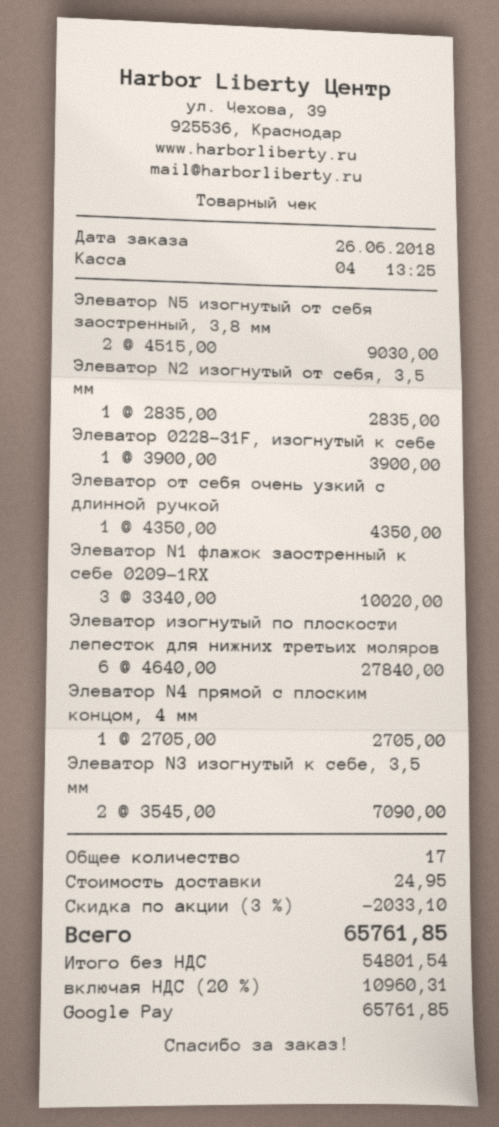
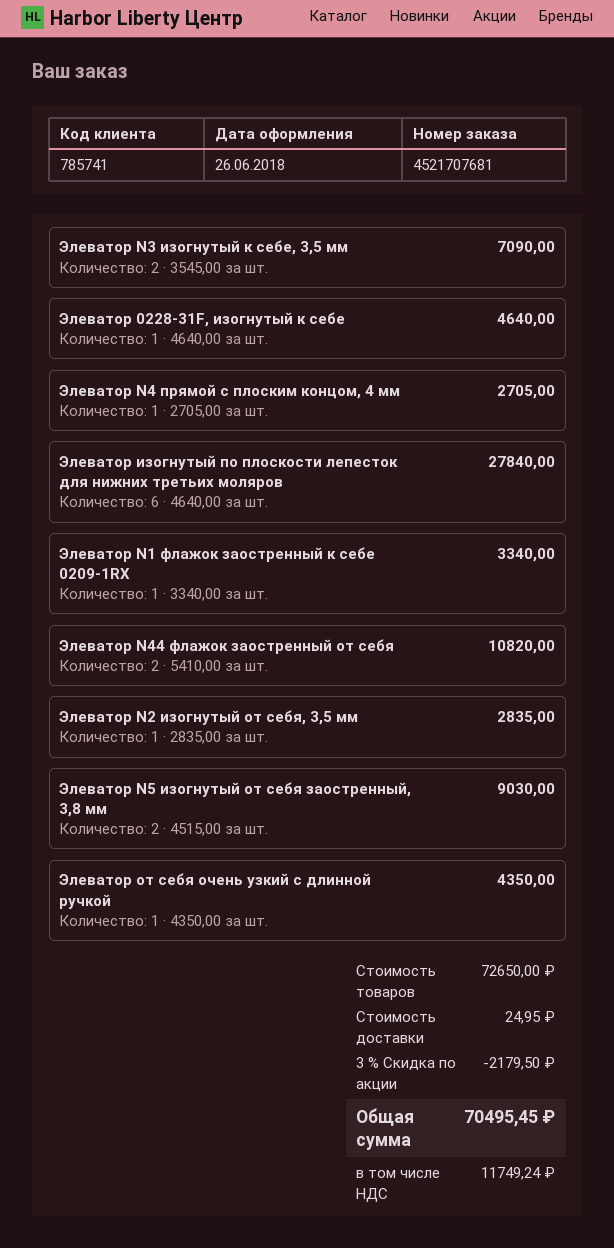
Элеватор 0228-31F, изогнутый к себе: 1 x 3900.00 = 3900.00 -> 1 x 4640.00 = 4640.00
Элеватор N1 флажок заостренный к себе 0209-1RX: 3 x 3340.00 = 10020.00 -> 1 x 3340.00 = 3340.00
Элеватор N44 флажок заостренный от себя: none -> 2 x 5410.00 = 10820.00
discount: 3% = 2033.10 -> 3% = 2179.50
tax: 10960.31 -> 11749.24
total: 65761.85 -> 70495.45

